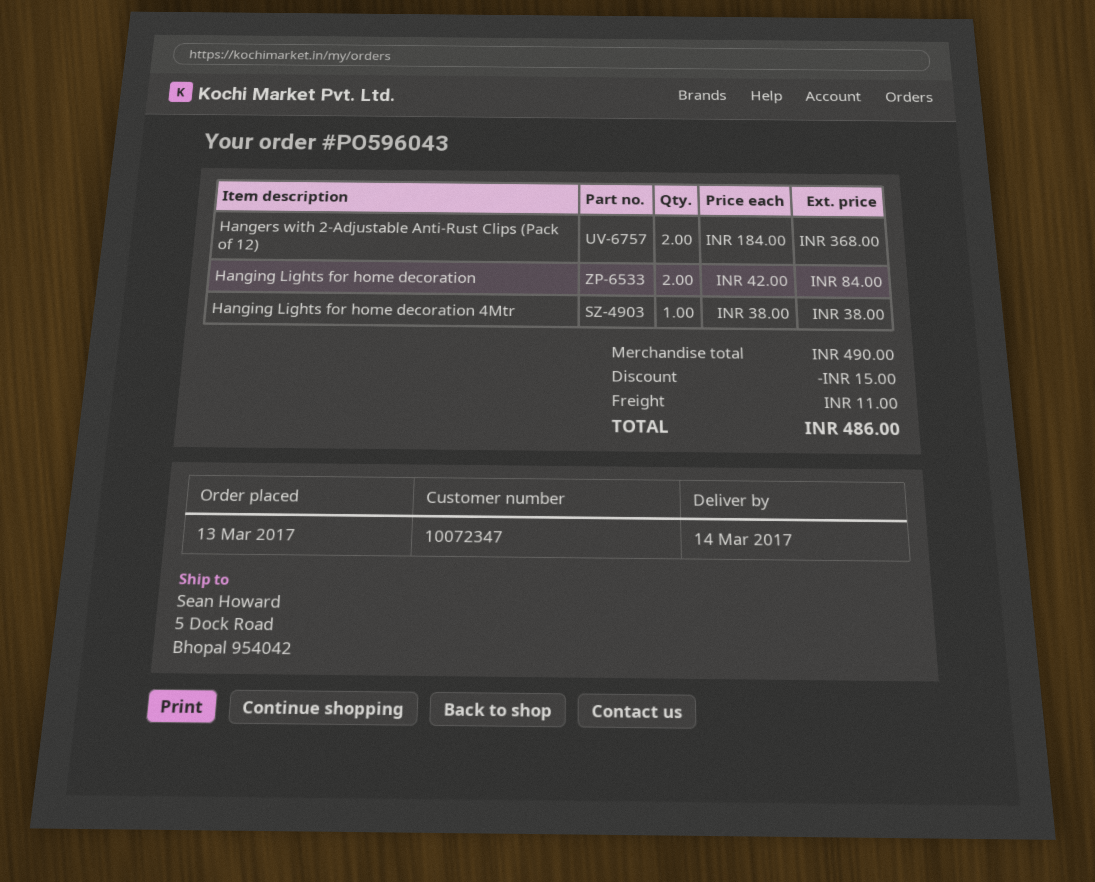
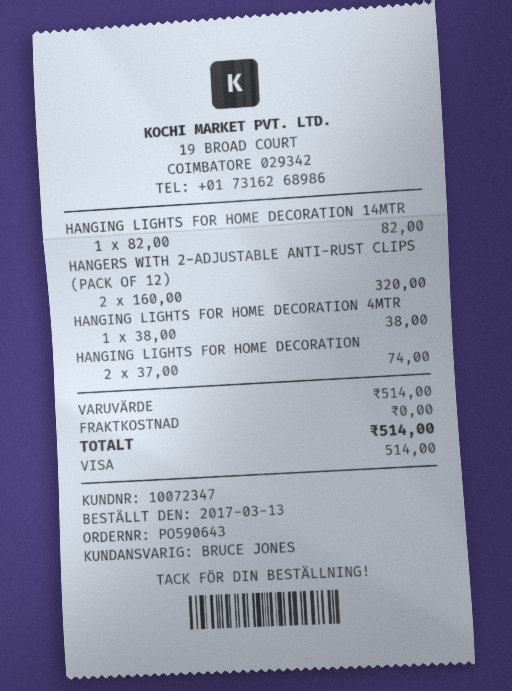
order number: PO596043 -> PO590643
Hangers with 2-Adjustable Anti-Rust Clips (Pack of 12): 2 x 184.00 = 368.00 -> 2 x 160.00 = 320.00
Hanging Lights for home decoration: 2 x 42.00 = 84.00 -> 2 x 37.00 = 74.00
HANGING LIGHTS FOR HOME DECORATION 14MTR: none -> 1 x 82.00 = 82.00
subtotal: 490.00 -> 514.00
discount: 15.00 -> none
shipping: 11.00 -> 0.00
total: 486.00 -> 514.00

